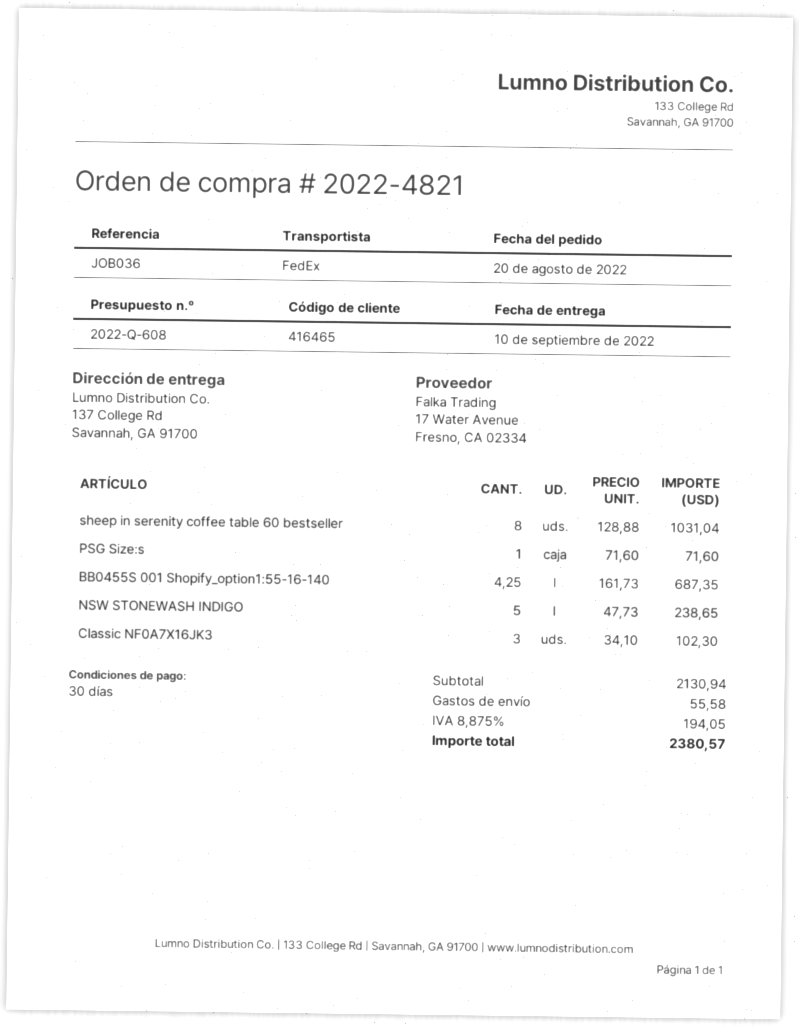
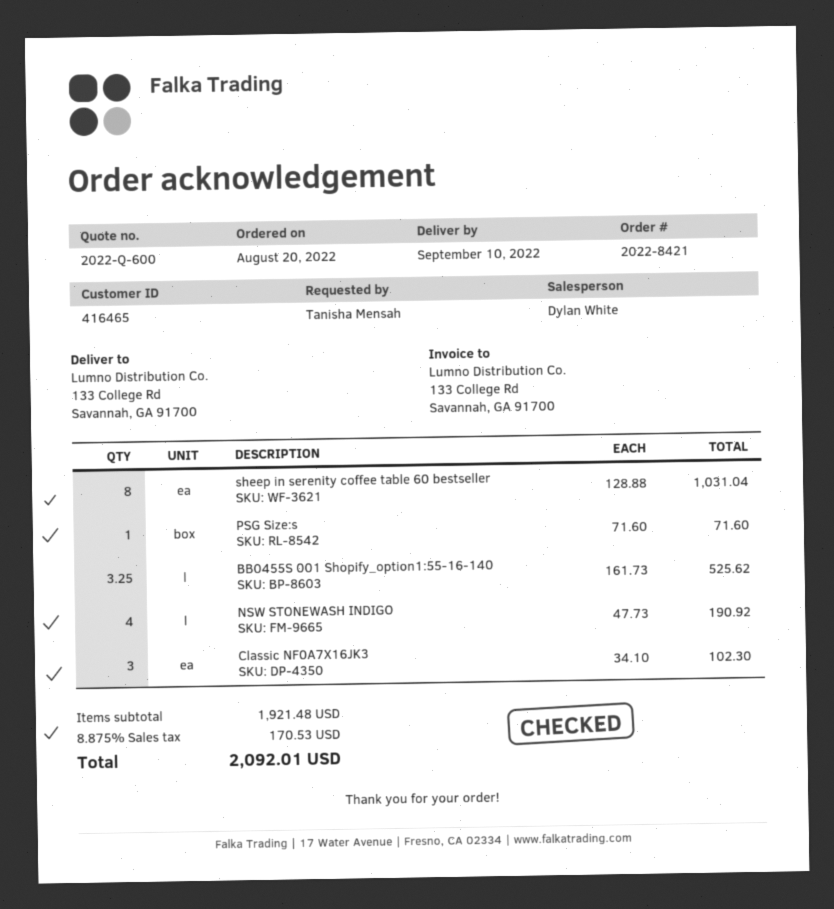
quote number: 2022-Q-608 -> 2022-Q-600
order number: 2022-4821 -> 2022-8421
ship to: 137 College Rd, Savannah, GA 91700 -> 133 College Rd, Savannah, GA 91700
BB0455S 001 Shopify_option1:55-16-140: 4.25 x 161.73 = 687.35 -> 3.25 x 161.73 = 525.62
NSW STONEWASH INDIGO: 5 x 47.73 = 238.65 -> 4 x 47.73 = 190.92
subtotal: 2130.94 -> 1921.48
shipping: 55.58 -> none
tax: 8.875% = 194.05 -> 8.875% = 170.53
total: 2380.57 -> 2092.01

